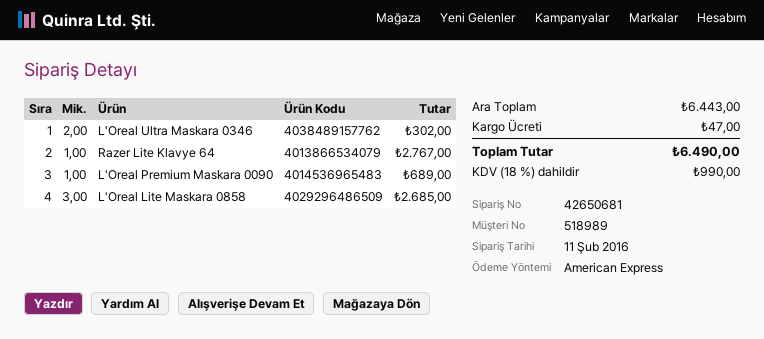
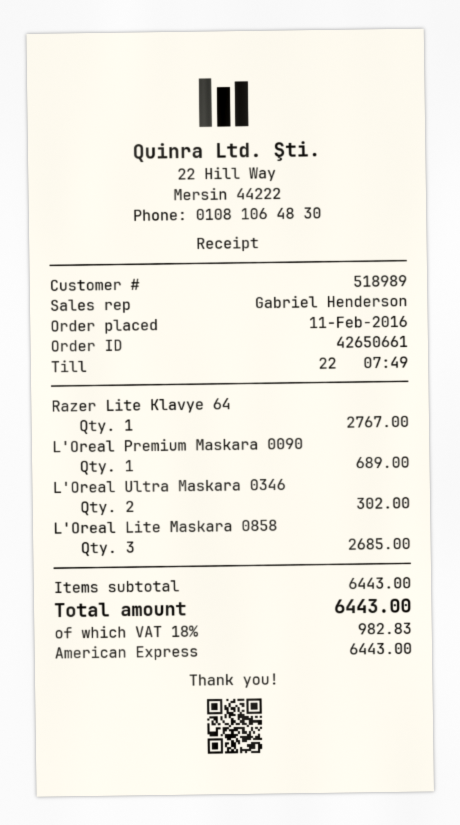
order number: 42650681 -> 42650661
shipping: 47.00 -> none
tax: 18% = 990.00 -> 18% = 982.83
total: 6490.00 -> 6443.00

